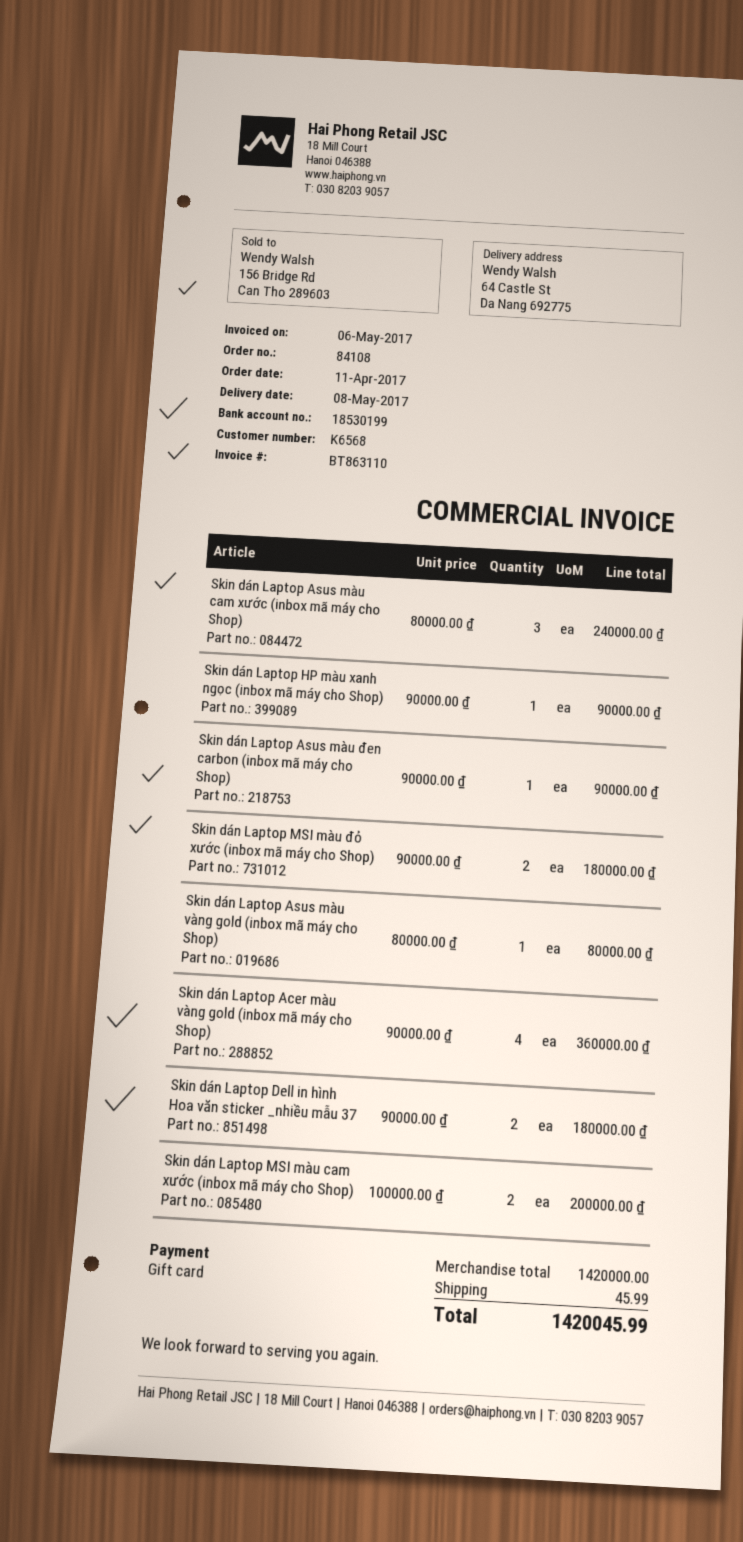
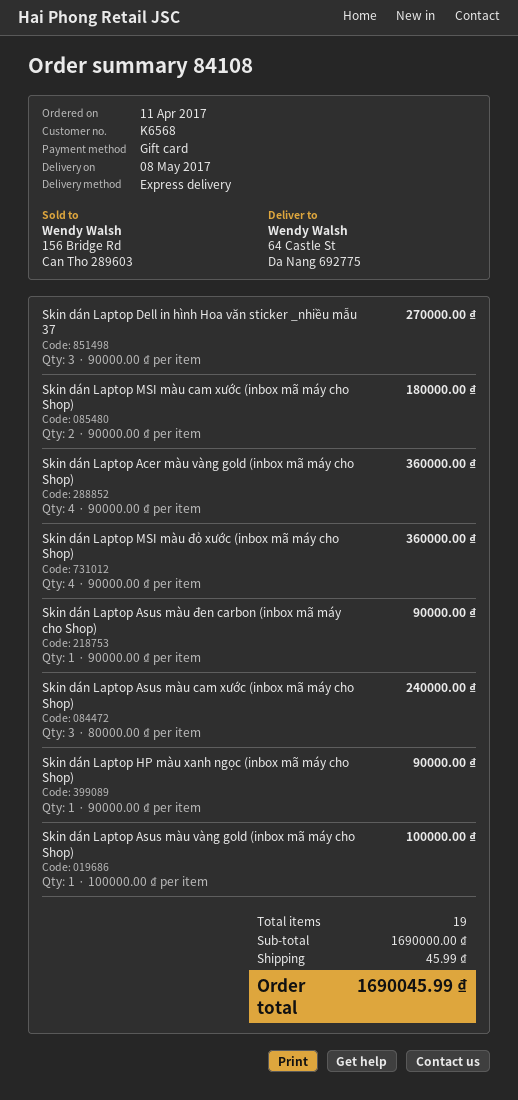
Skin dán Laptop MSI màu đỏ xước (inbox mã máy cho Shop): 2 x 90000.00 = 180000.00 -> 4 x 90000.00 = 360000.00
Skin dán Laptop Asus màu vàng gold (inbox mã máy cho Shop): 1 x 80000.00 = 80000.00 -> 1 x 100000.00 = 100000.00
Skin dán Laptop Dell in hình Hoa văn sticker _nhiều mẫu 37: 2 x 90000.00 = 180000.00 -> 3 x 90000.00 = 270000.00
Skin dán Laptop MSI màu cam xước (inbox mã máy cho Shop): 2 x 100000.00 = 200000.00 -> 2 x 90000.00 = 180000.00
subtotal: 1420000.00 -> 1690000.00
total: 1420045.99 -> 1690045.99

